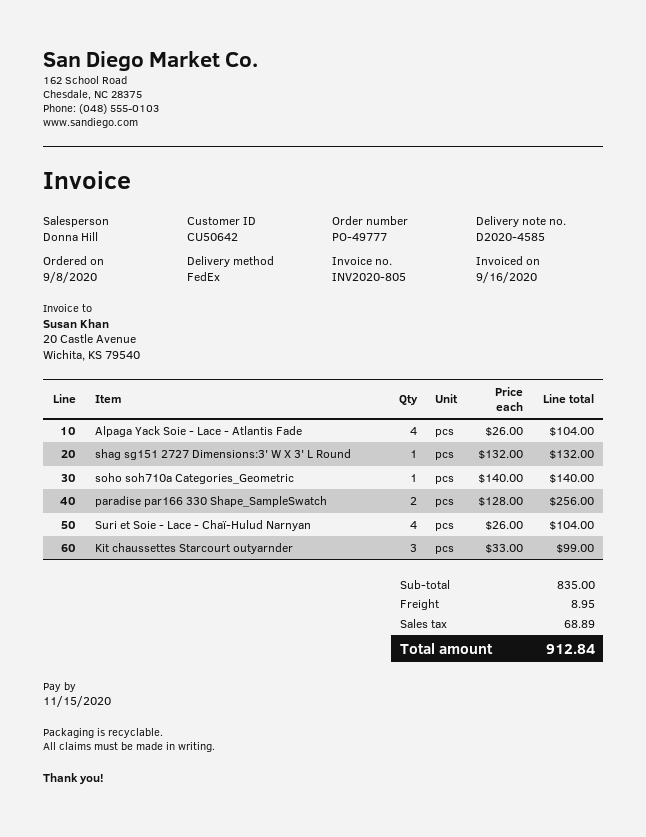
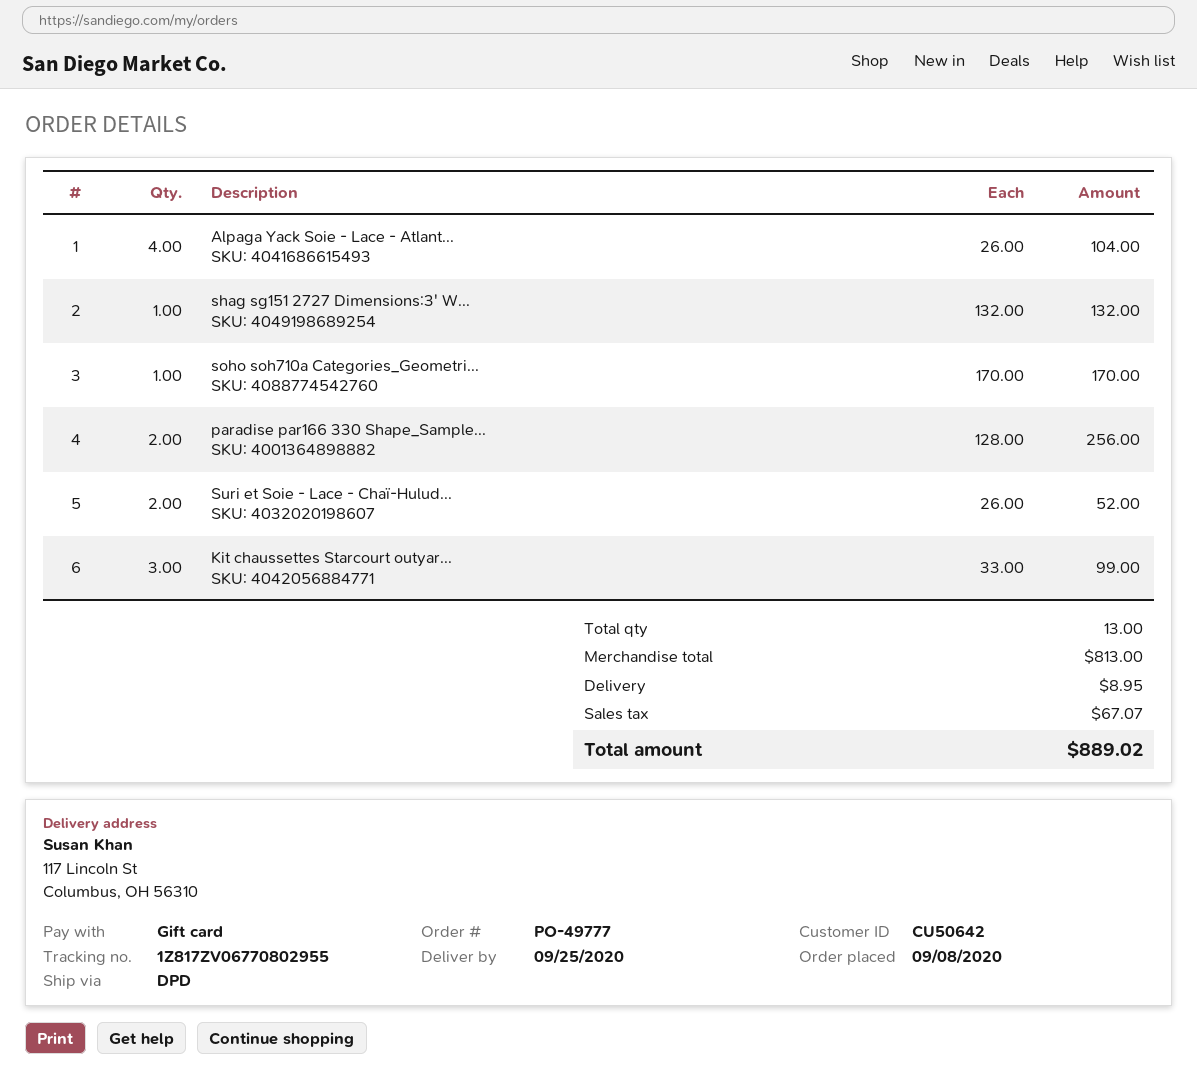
shipping method: FedEx -> DPD
soho soh710a Categories_Geometric: 1 x 140.00 = 140.00 -> 1 x 170.00 = 170.00
Suri et Soie - Lace - Chaï-Hulud Narnyan: 4 x 26.00 = 104.00 -> 2 x 26.00 = 52.00
subtotal: 835.00 -> 813.00
tax: 68.89 -> 67.07
total: 912.84 -> 889.02

